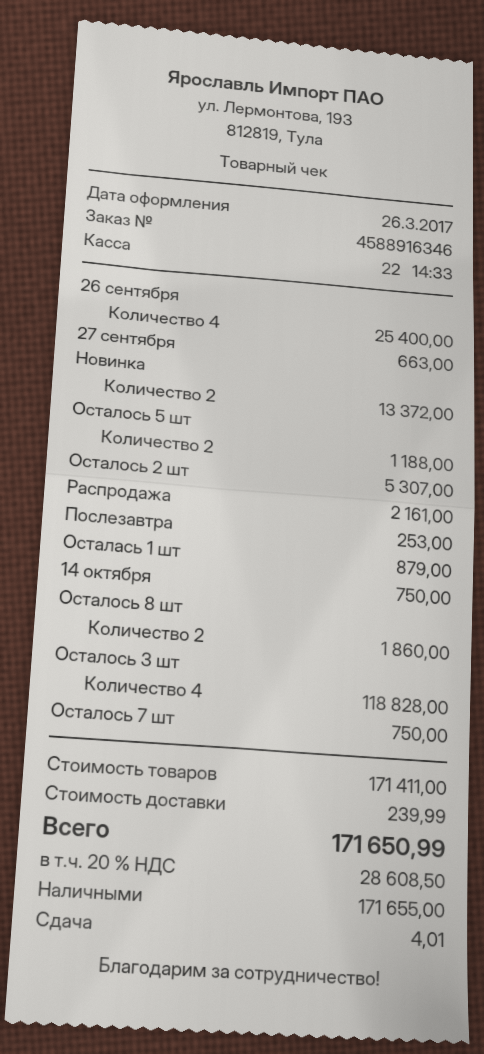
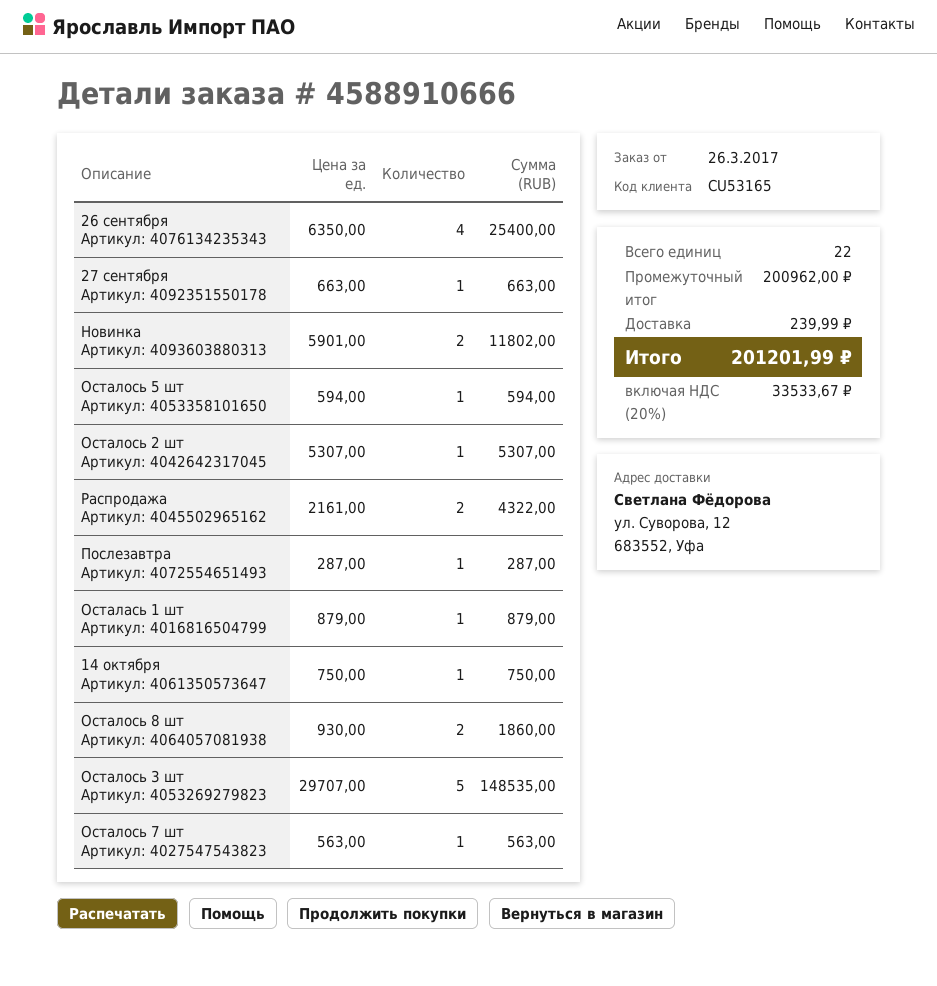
order number: 4588916346 -> 4588910666
Новинка: 2 for 13372.00 -> 2 for 11802.00
Осталось 5 шт: 2 for 1188.00 -> 1 for 594.00
Распродажа: 1 for 2161.00 -> 2 for 4322.00
Послезавтра: 1 for 253.00 -> 1 for 287.00
Осталось 3 шт: 4 for 118828.00 -> 5 for 148535.00
Осталось 7 шт: 1 for 750.00 -> 1 for 563.00
subtotal: 171411.00 -> 200962.00
tax: 20% = 28608.50 -> 20% = 33533.67
total: 171650.99 -> 201201.99

